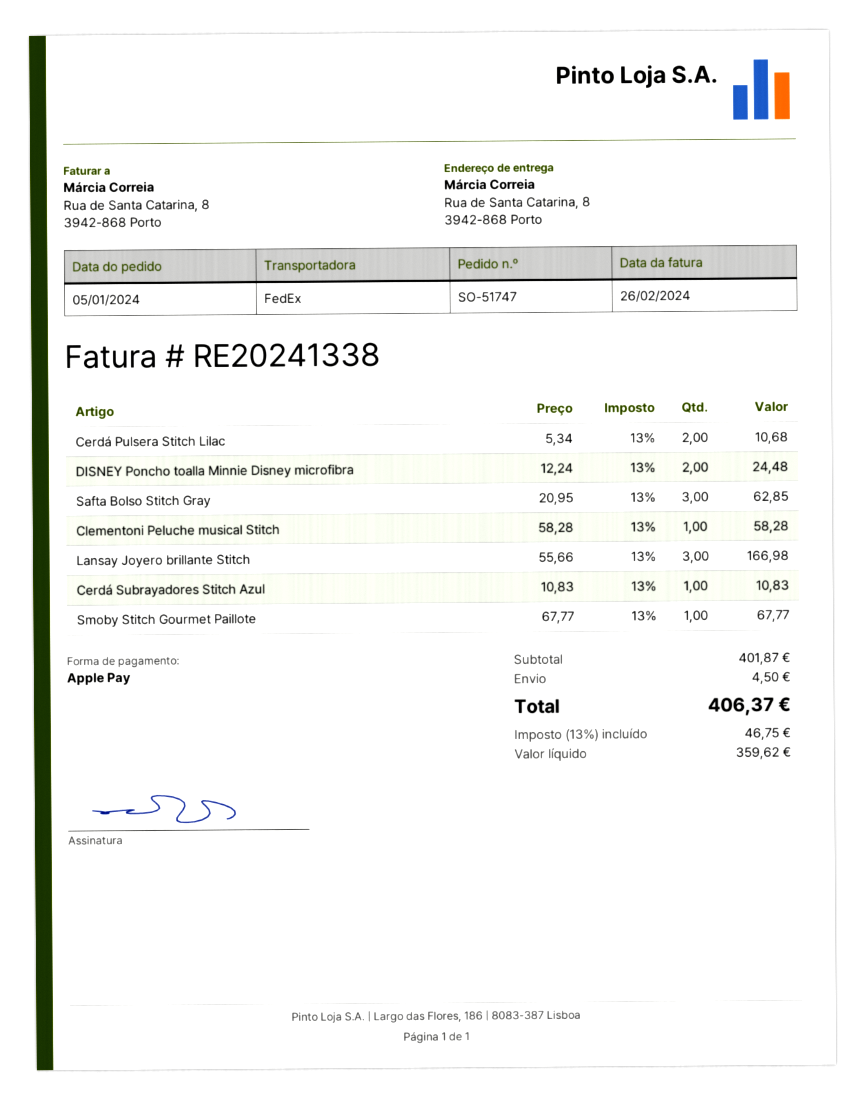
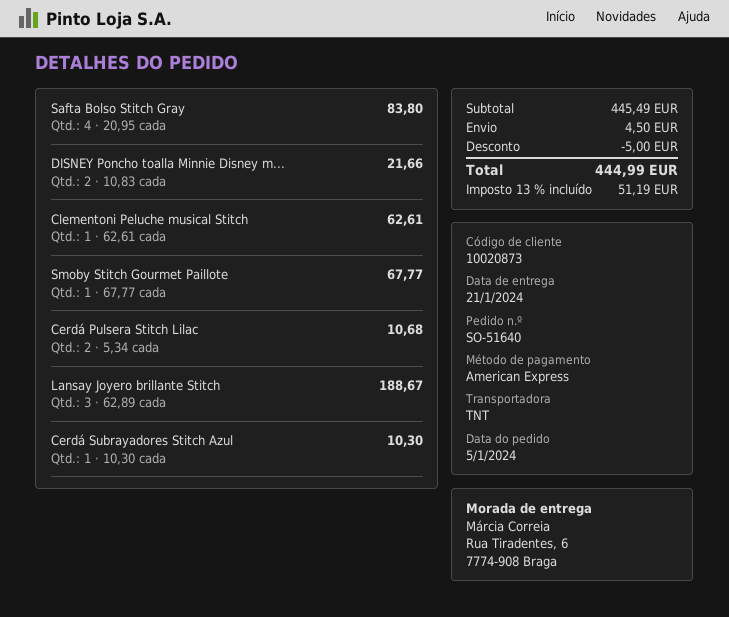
order number: SO-51747 -> SO-51640
payment method: Apple Pay -> American Express
shipping method: FedEx -> TNT
ship to: Rua de Santa Catarina, 8, 3942-868 Porto -> Rua Tiradentes, 6, 7774-908 Braga
DISNEY Poncho toalla Minnie Disney microfibra: 2 x 12.24 = 24.48 -> 2 x 10.83 = 21.66
Safta Bolso Stitch Gray: 3 x 20.95 = 62.85 -> 4 x 20.95 = 83.80
Clementoni Peluche musical Stitch: 1 x 58.28 = 58.28 -> 1 x 62.61 = 62.61
Lansay Joyero brillante Stitch: 3 x 55.66 = 166.98 -> 3 x 62.89 = 188.67
Cerdá Subrayadores Stitch Azul: 1 x 10.83 = 10.83 -> 1 x 10.30 = 10.30
subtotal: 401.87 -> 445.49
discount: none -> 5.00
tax: 13% = 46.75 -> 13% = 51.19
total: 406.37 -> 444.99

